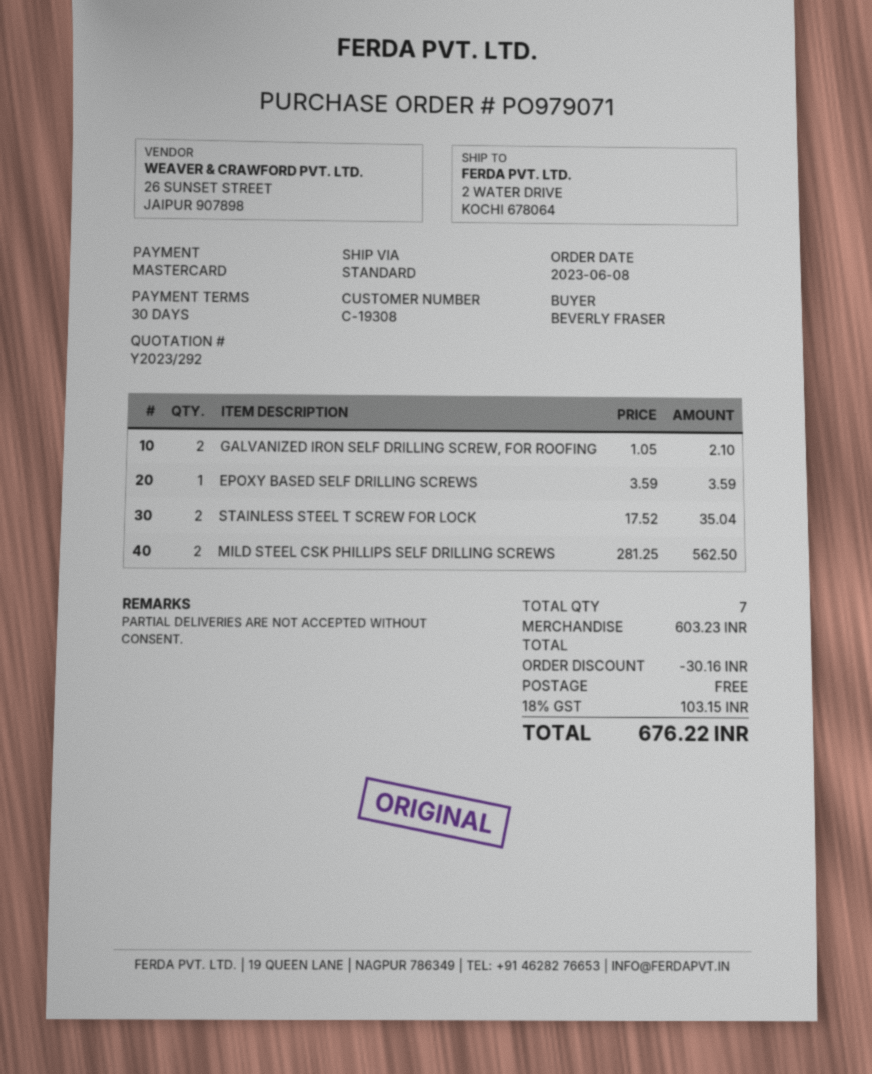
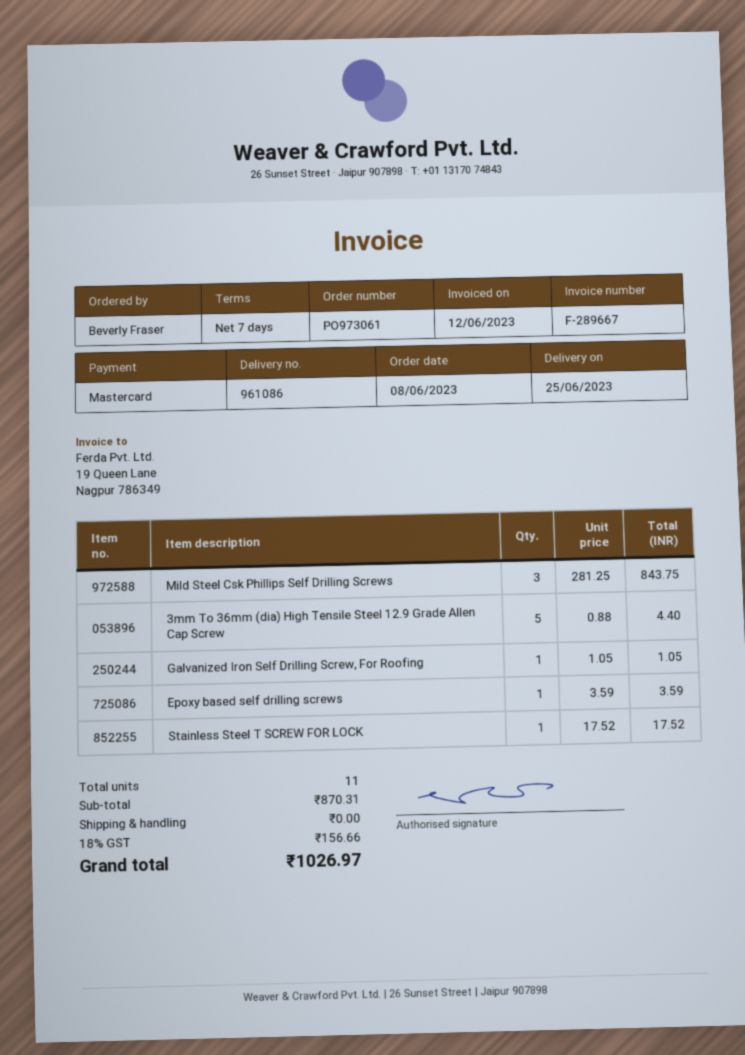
order number: PO979071 -> PO973061
payment terms: 30 days -> 7 days
GALVANIZED IRON SELF DRILLING SCREW, FOR ROOFING: 2 x 1.05 = 2.10 -> 1 x 1.05 = 1.05
STAINLESS STEEL T SCREW FOR LOCK: 2 x 17.52 = 35.04 -> 1 x 17.52 = 17.52
MILD STEEL CSK PHILLIPS SELF DRILLING SCREWS: 2 x 281.25 = 562.50 -> 3 x 281.25 = 843.75
3mm To 36mm (dia) High Tensile Steel 12.9 Grade Allen Cap Screw: none -> 5 x 0.88 = 4.40
total quantity: 7 -> 11
subtotal: 603.23 -> 870.31
discount: 30.16 -> none
tax: 18% = 103.15 -> 18% = 156.66
total: 676.22 -> 1026.97

